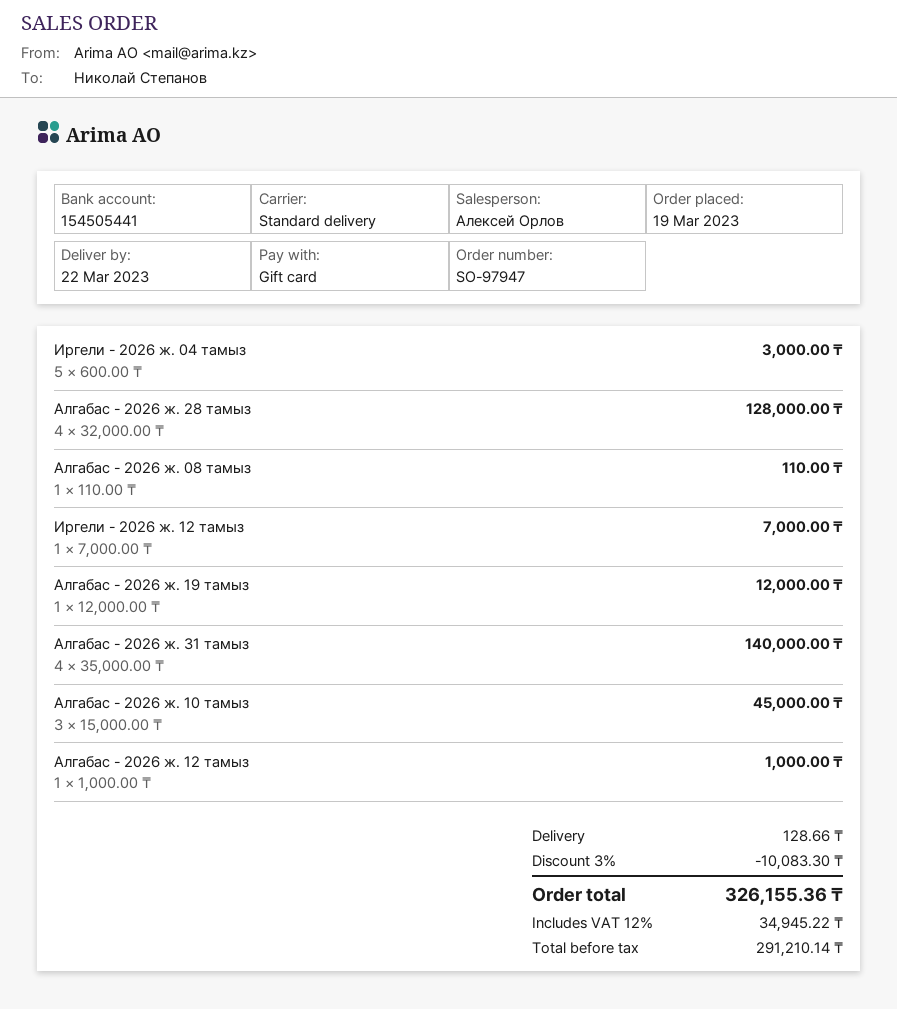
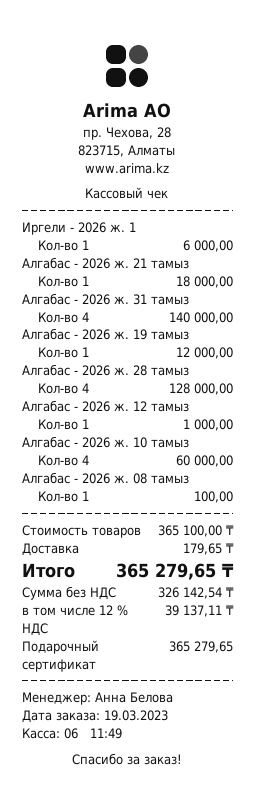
sales rep: Алексей Орлов -> Анна Белова
Иргели - 2026 ж. 04 тамыз: 5 for 3000.00 -> none
Алгабас - 2026 ж. 08 тамыз: 1 for 110.00 -> 1 for 100.00
Иргели - 2026 ж. 12 тамыз: 1 for 7000.00 -> 1 for 6000.00
Алгабас - 2026 ж. 10 тамыз: 3 for 45000.00 -> 4 for 60000.00
Алгабас - 2026 ж. 21 тамыз: none -> 1 for 18000.00
discount: 3% = 10083.30 -> none
shipping: 128.66 -> 179.65
net: 291210.14 -> 326142.54
tax: 12% = 34945.22 -> 12% = 39137.11
total: 326155.36 -> 365279.65

